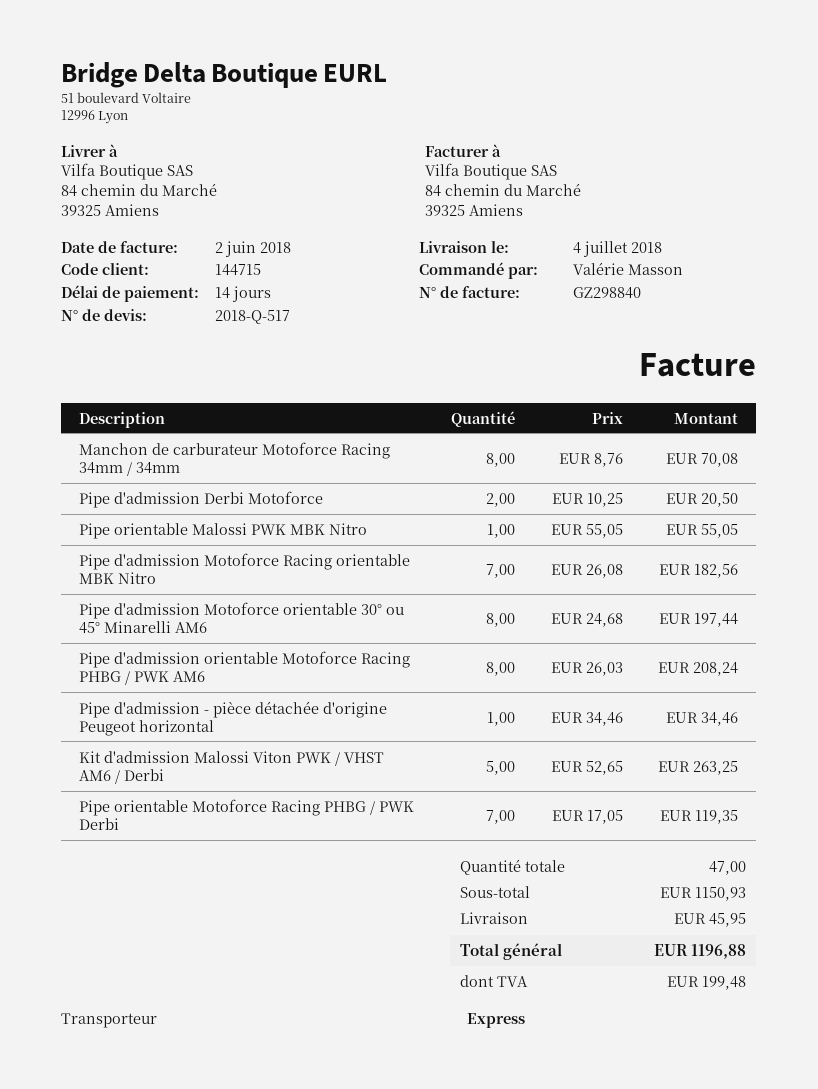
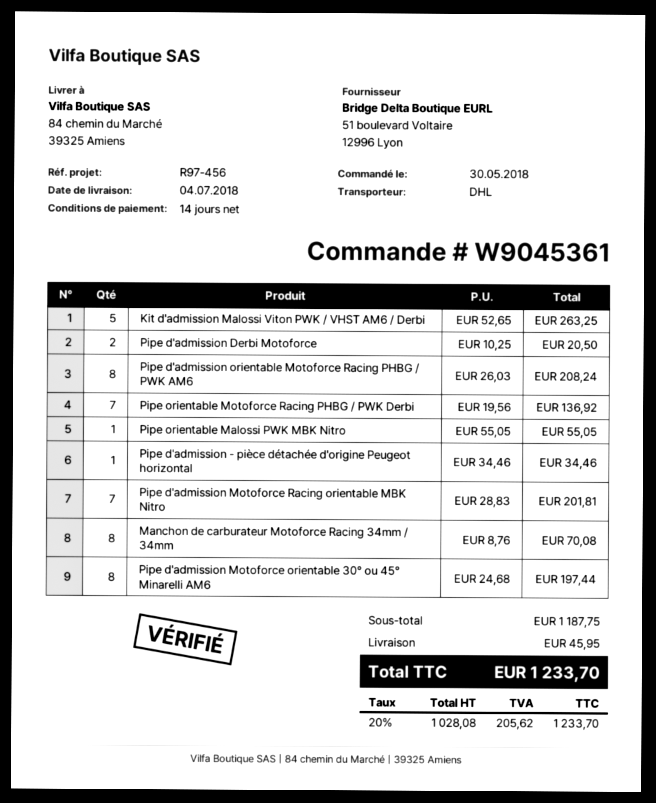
shipping method: express -> DHL
Pipe d'admission Motoforce Racing orientable MBK Nitro: 7 x 26.08 = 182.56 -> 7 x 28.83 = 201.81
Pipe orientable Motoforce Racing PHBG / PWK Derbi: 7 x 17.05 = 119.35 -> 7 x 19.56 = 136.92
subtotal: 1150.93 -> 1187.75
tax: 199.48 -> 205.62
total: 1196.88 -> 1233.70

